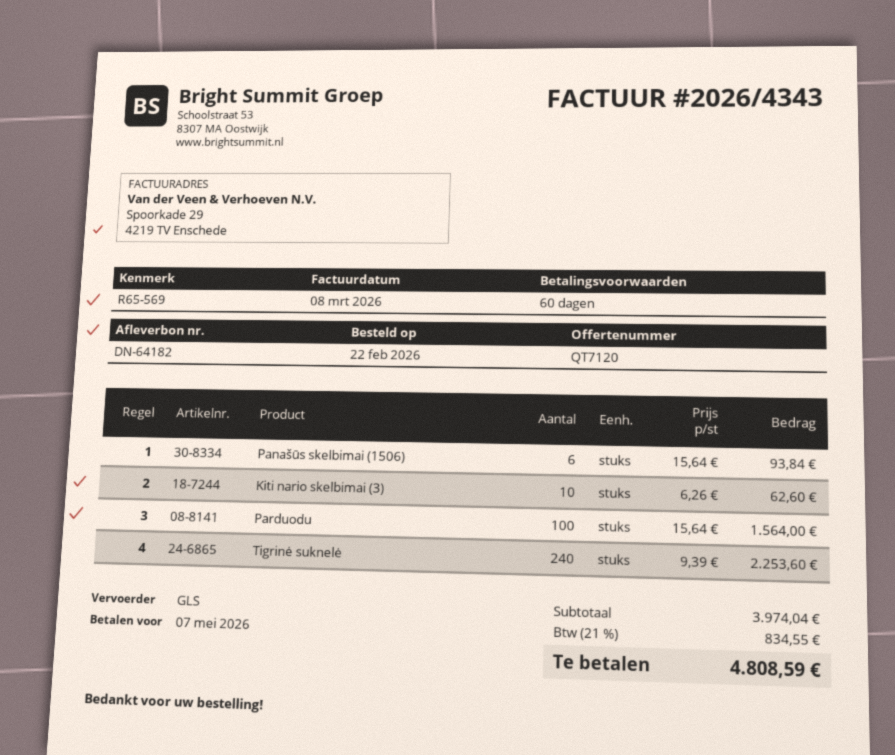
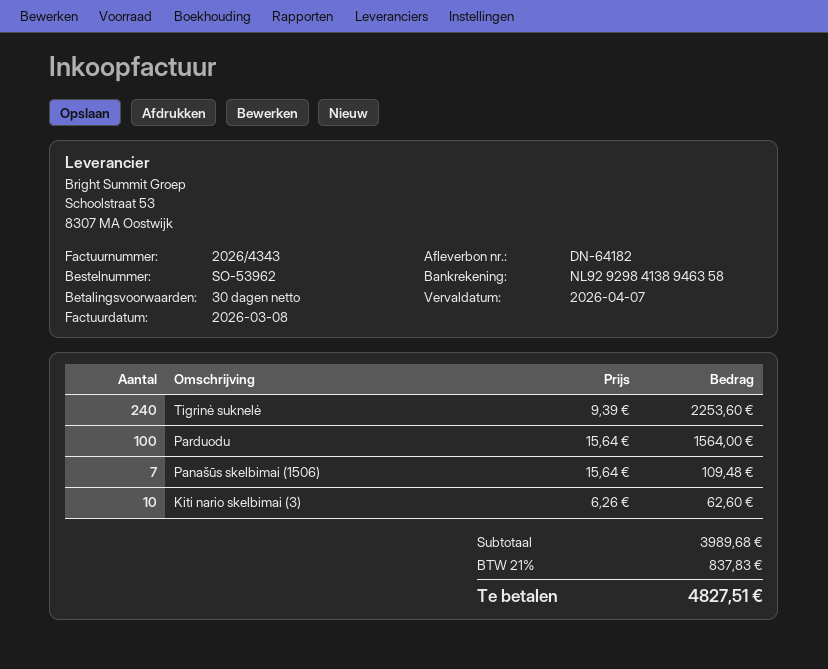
payment terms: 60 days -> 30 days
due date: 2026-05-07 -> 2026-04-07
Panašūs skelbimai (1506): 6 x 15.64 = 93.84 -> 7 x 15.64 = 109.48
subtotal: 3974.04 -> 3989.68
tax: 21% = 834.55 -> 21% = 837.83
total: 4808.59 -> 4827.51

